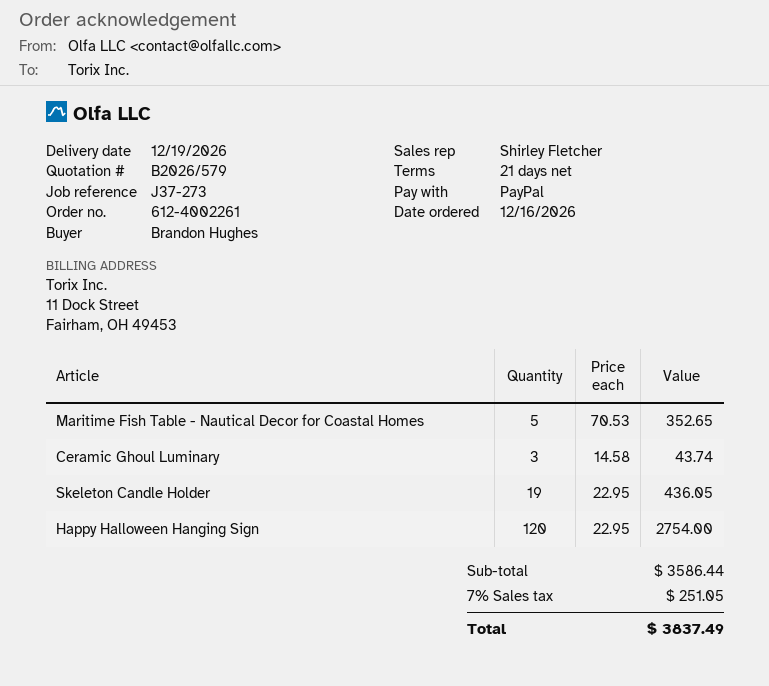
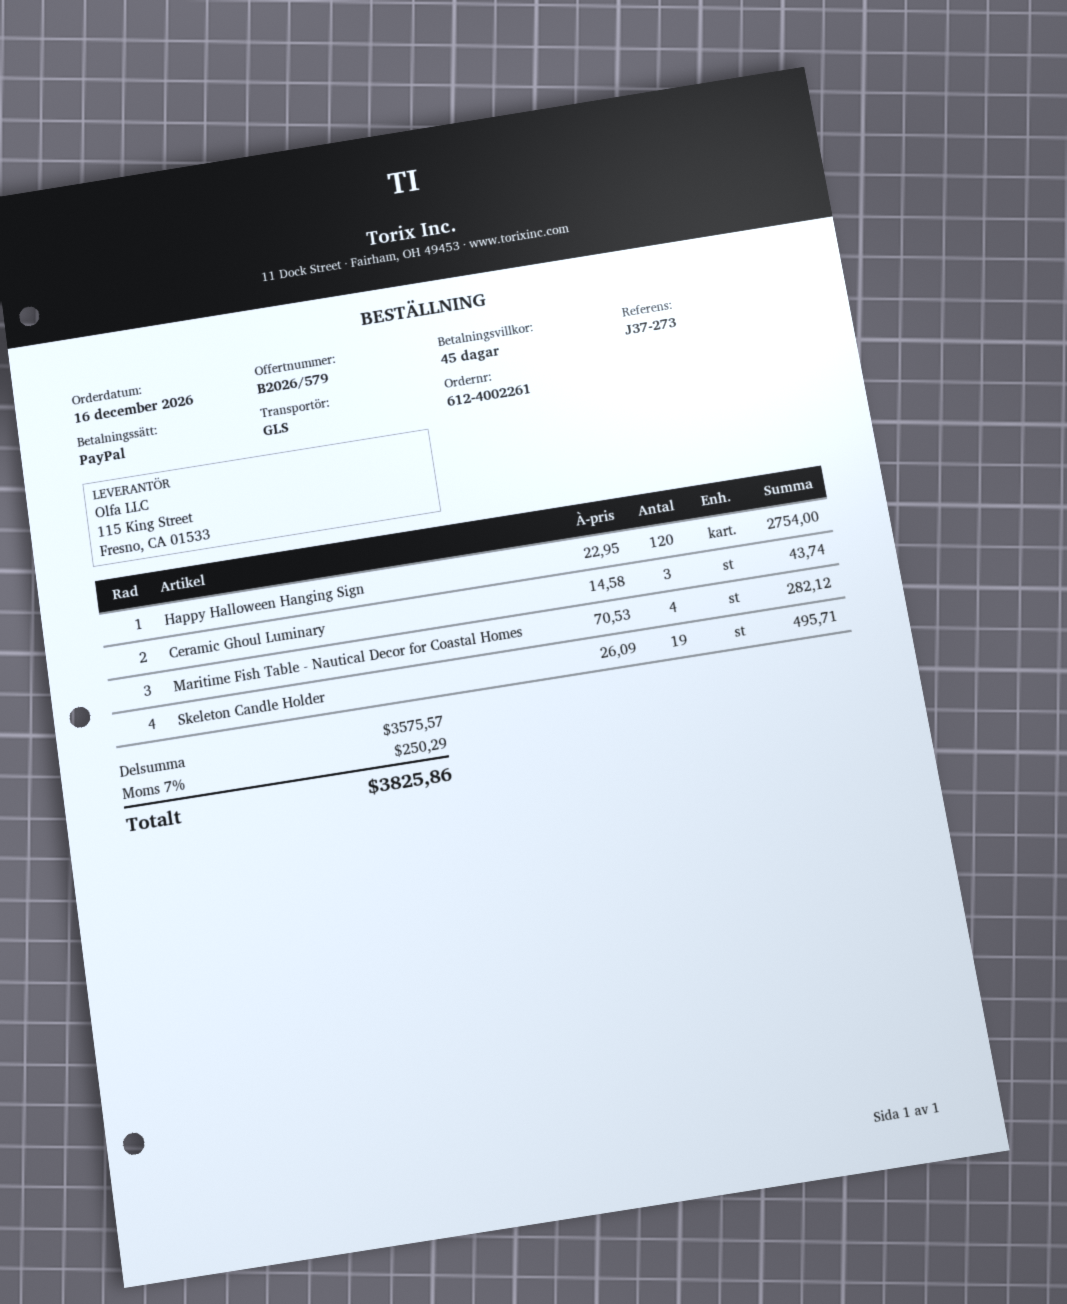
payment terms: 21 days -> 45 days
Maritime Fish Table - Nautical Decor for Coastal Homes: 5 x 70.53 = 352.65 -> 4 x 70.53 = 282.12
Skeleton Candle Holder: 19 x 22.95 = 436.05 -> 19 x 26.09 = 495.71
subtotal: 3586.44 -> 3575.57
tax: 7% = 251.05 -> 7% = 250.29
total: 3837.49 -> 3825.86

